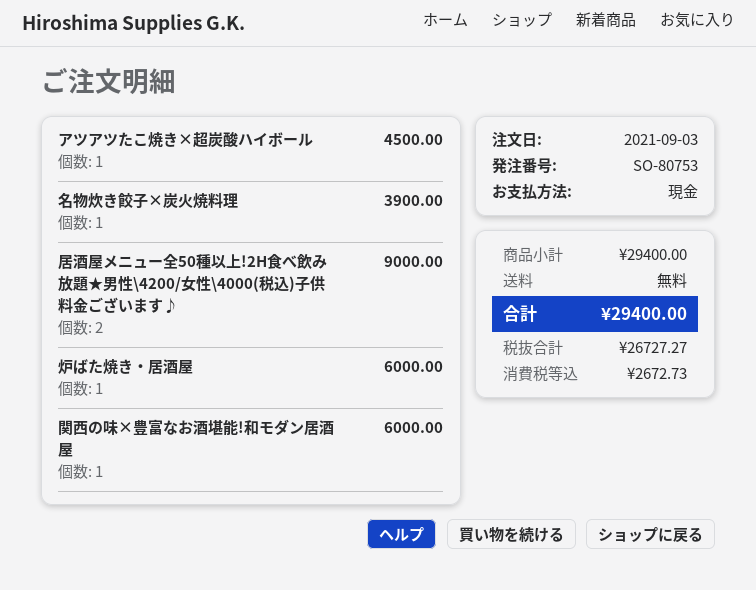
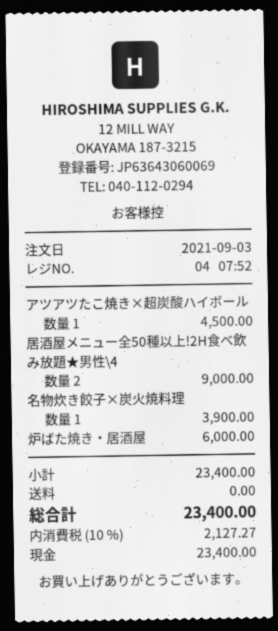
関西の味×豊富なお酒堪能!和モダン居酒屋: 1 for 6000.00 -> none
subtotal: 29400.00 -> 23400.00
tax: 2672.73 -> 2127.27
total: 29400.00 -> 23400.00

